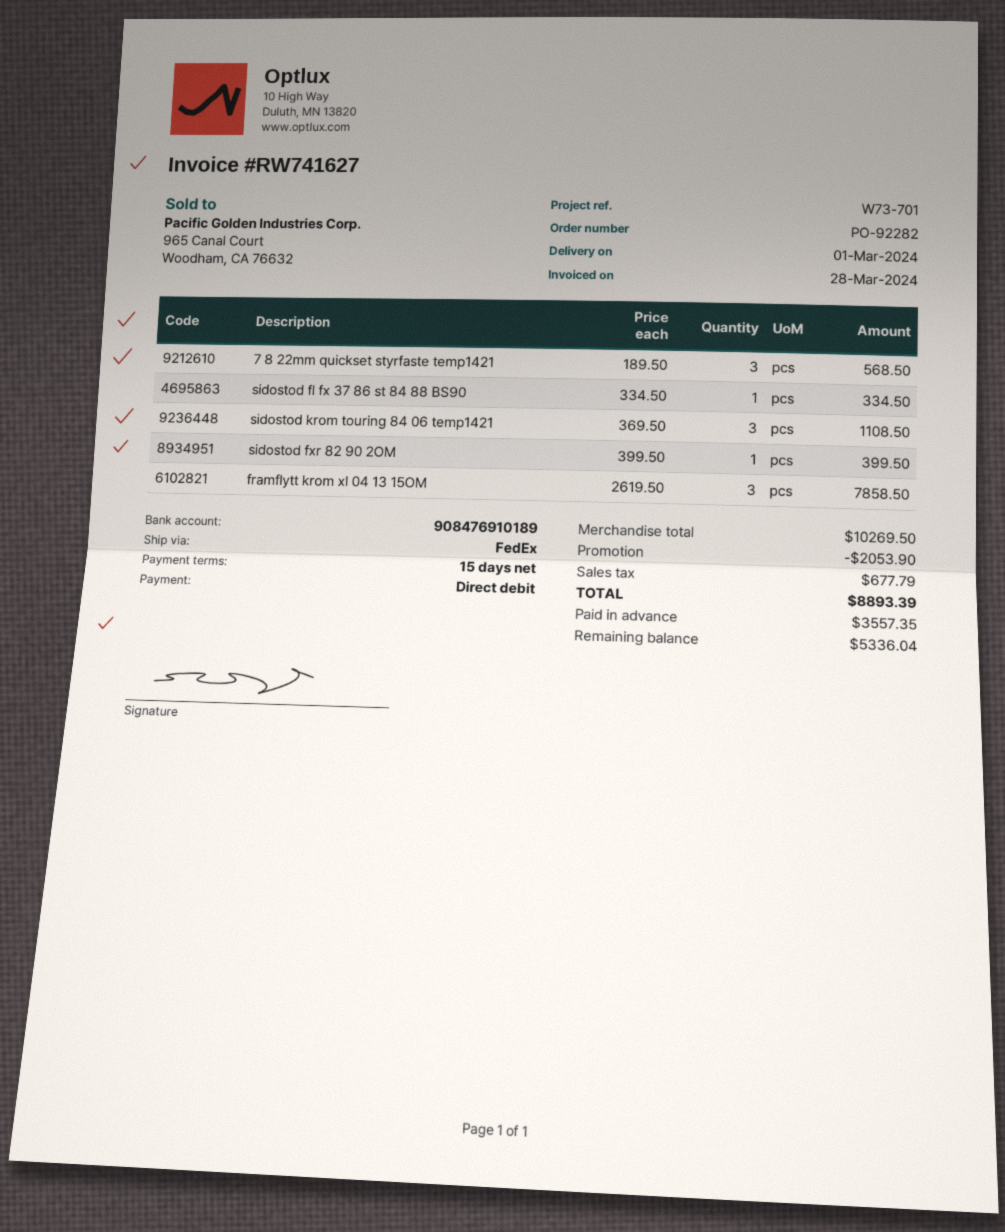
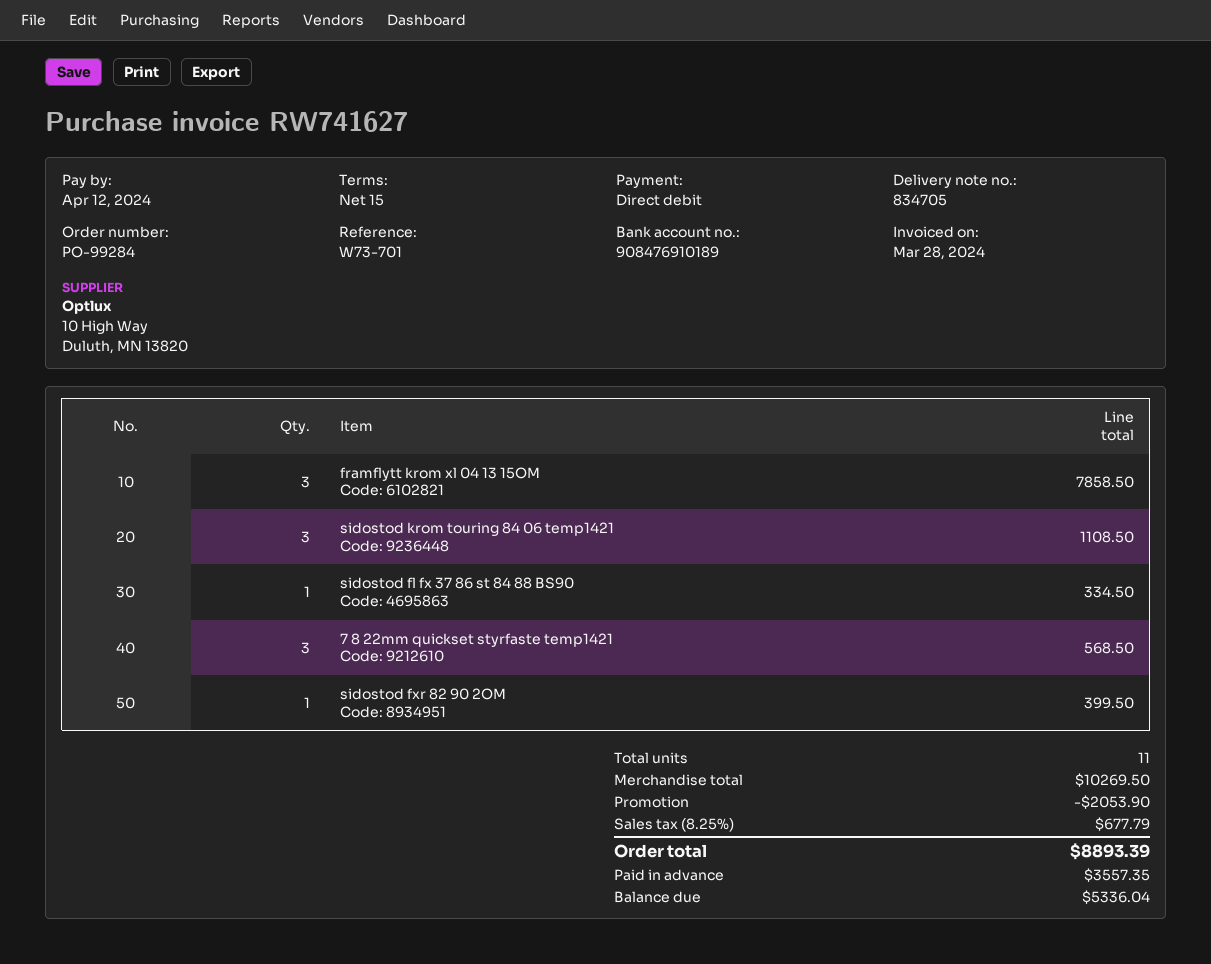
order number: PO-92282 -> PO-99284

